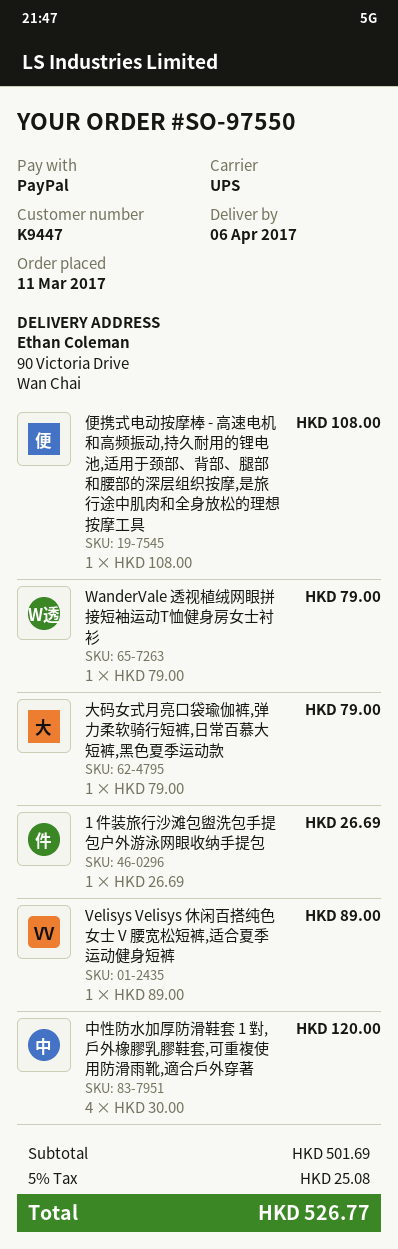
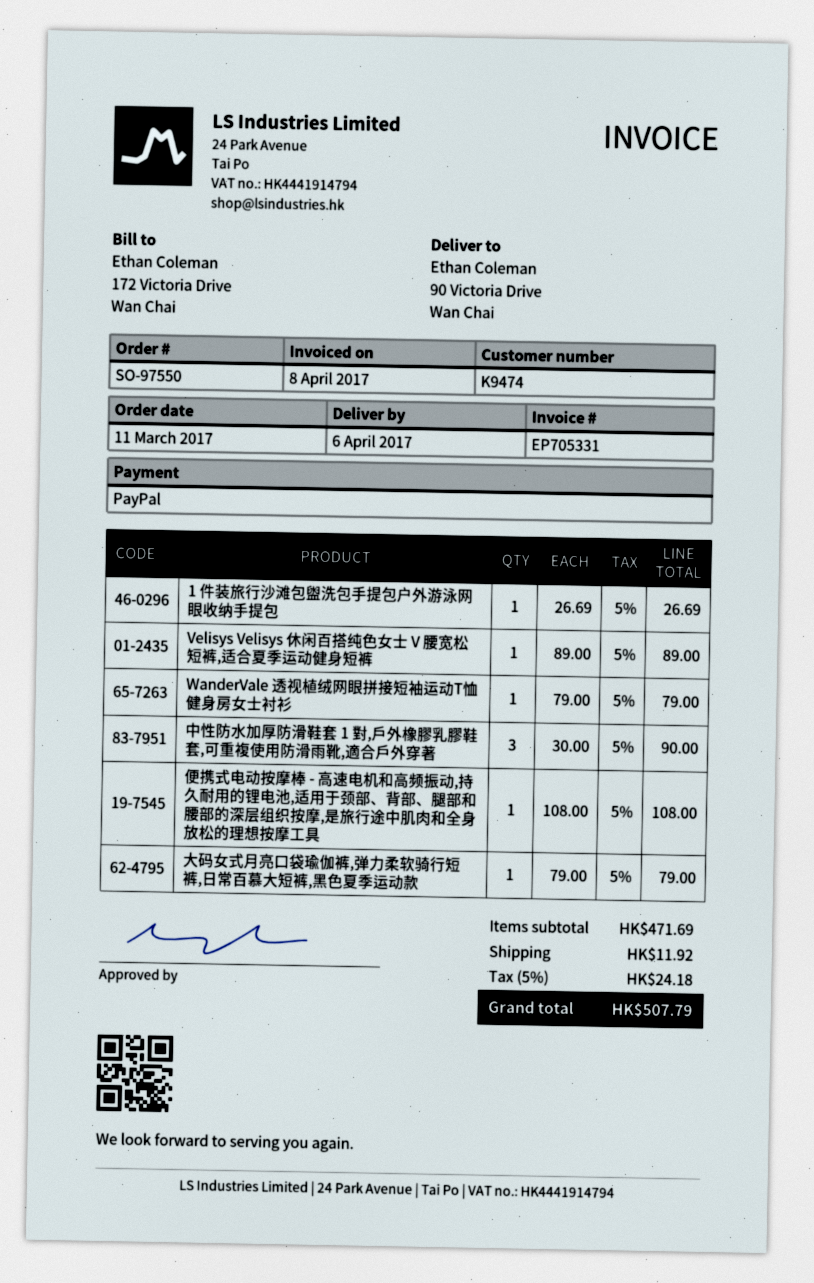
customer number: K9447 -> K9474
中性防水加厚防滑鞋套 1 對,戶外橡膠乳膠鞋套,可重複使用防滑雨靴,適合戶外穿著: 4 x 30.00 = 120.00 -> 3 x 30.00 = 90.00
subtotal: 501.69 -> 471.69
shipping: none -> 11.92
tax: 5% = 25.08 -> 5% = 24.18
total: 526.77 -> 507.79

